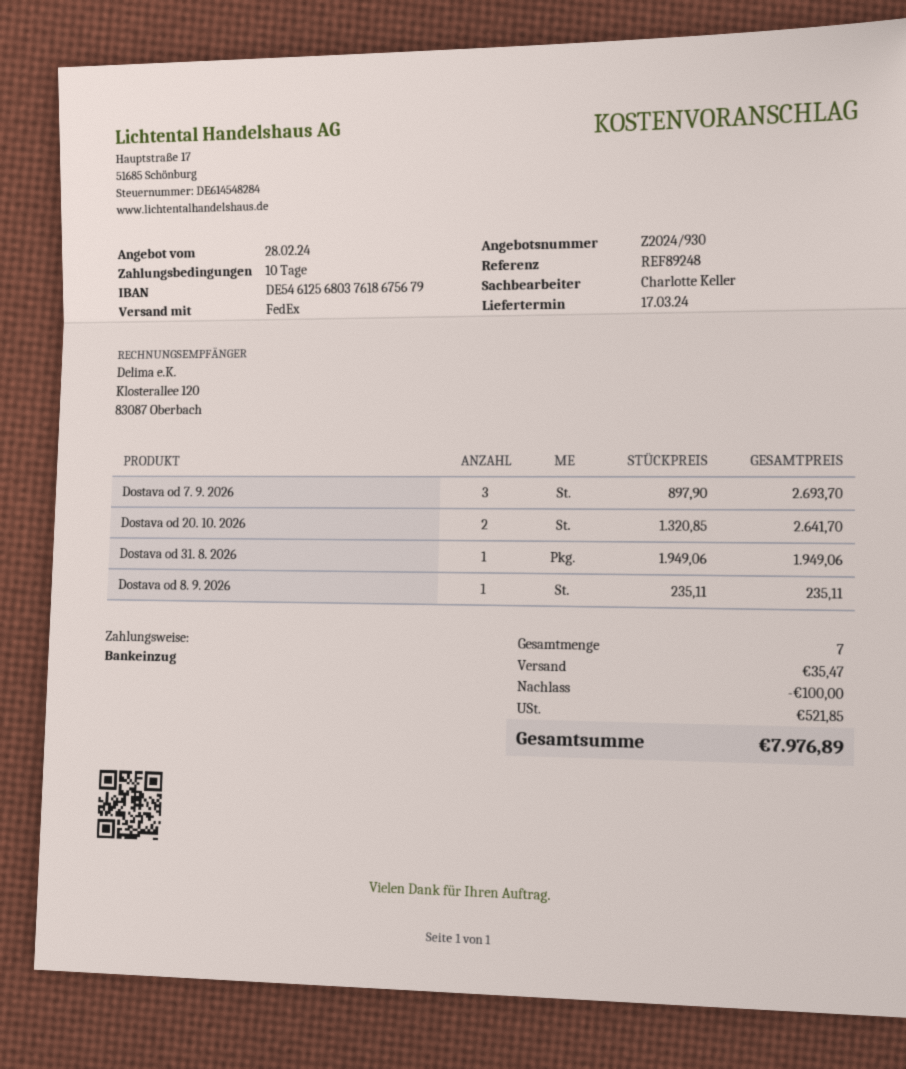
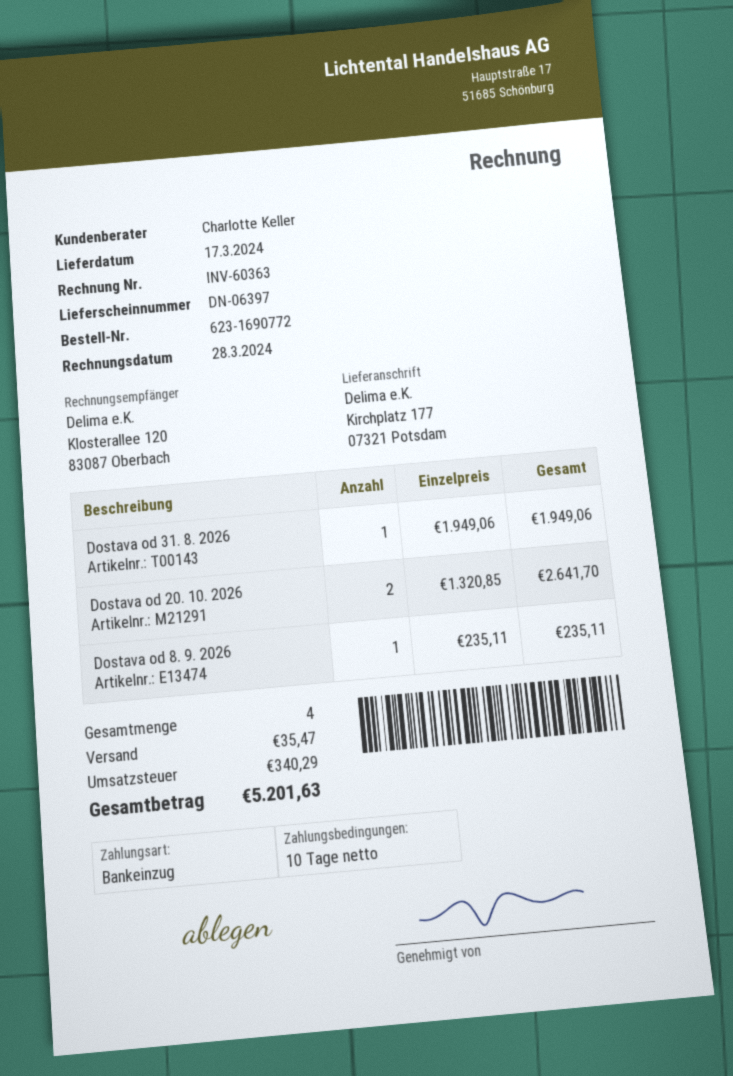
Dostava od 7. 9. 2026: 3 x 897.90 = 2693.70 -> none
total quantity: 7 -> 4
discount: 100.00 -> none
tax: 521.85 -> 340.29
total: 7976.89 -> 5201.63

